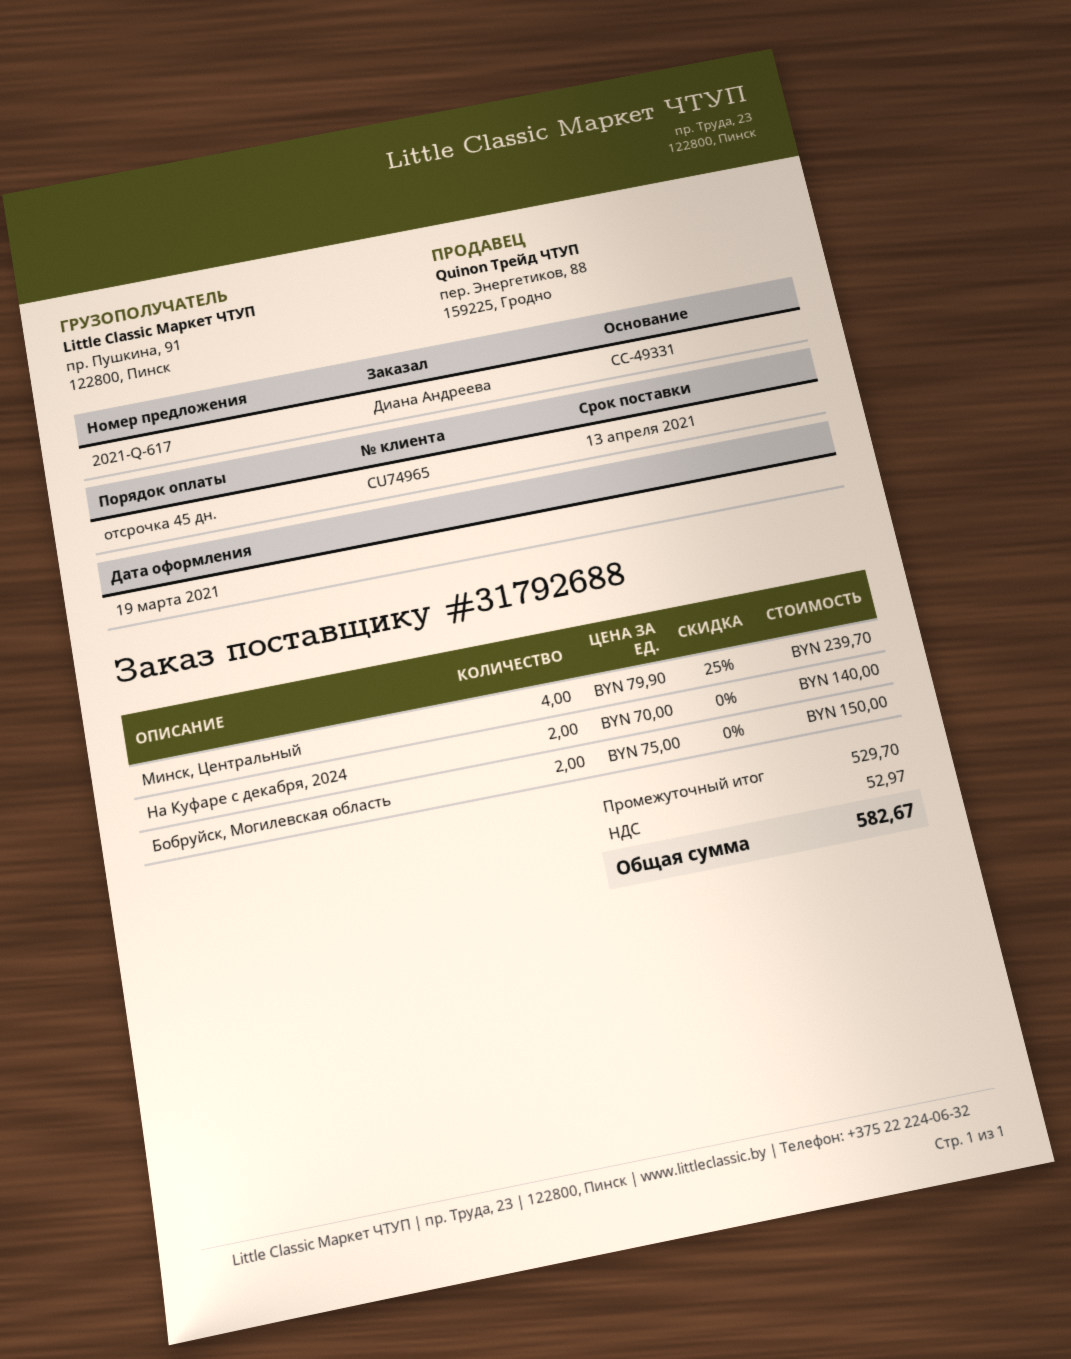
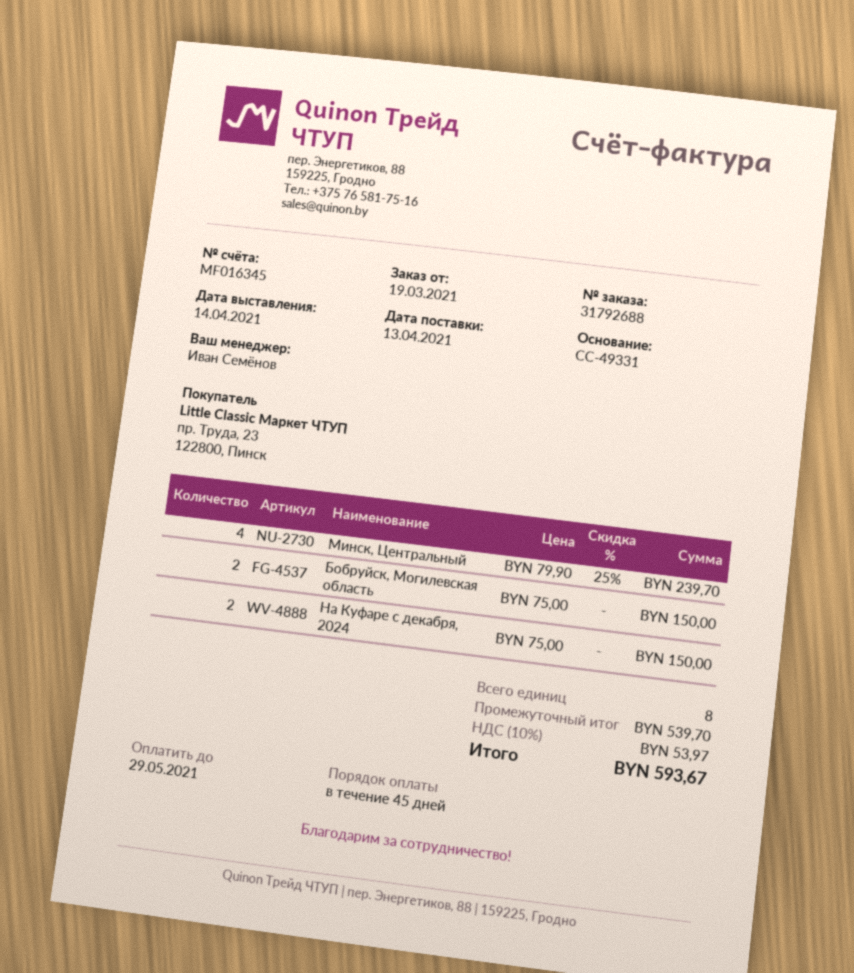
На Куфаре с декабря, 2024: 2 x 70.00 = 140.00 -> 2 x 75.00 = 150.00
subtotal: 529.70 -> 539.70
tax: 52.97 -> 53.97
total: 582.67 -> 593.67

